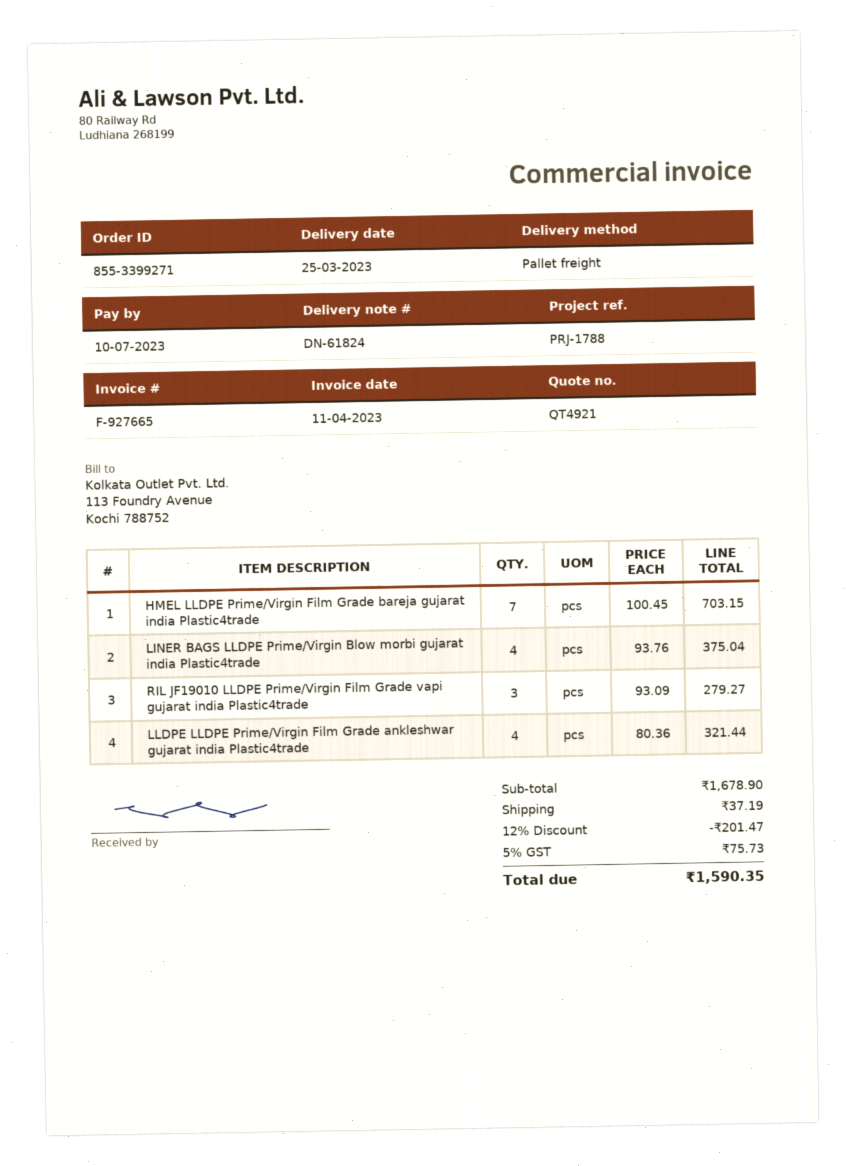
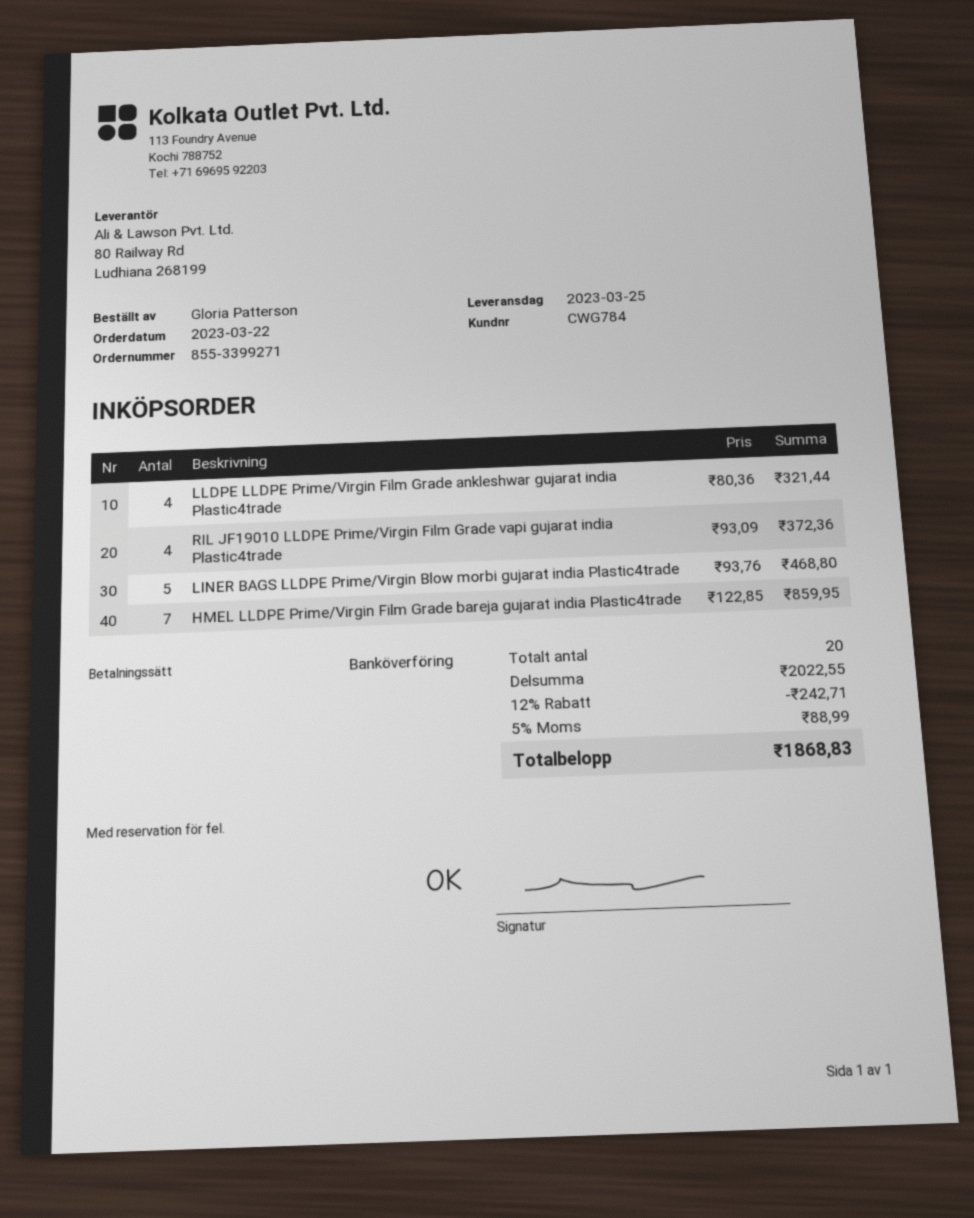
HMEL LLDPE Prime/Virgin Film Grade bareja gujarat india Plastic4trade: 7 x 100.45 = 703.15 -> 7 x 122.85 = 859.95
LINER BAGS LLDPE Prime/Virgin Blow morbi gujarat india Plastic4trade: 4 x 93.76 = 375.04 -> 5 x 93.76 = 468.80
RIL JF19010 LLDPE Prime/Virgin Film Grade vapi gujarat india Plastic4trade: 3 x 93.09 = 279.27 -> 4 x 93.09 = 372.36
subtotal: 1678.90 -> 2022.55
discount: 12% = 201.47 -> 12% = 242.71
shipping: 37.19 -> none
tax: 5% = 75.73 -> 5% = 88.99
total: 1590.35 -> 1868.83

